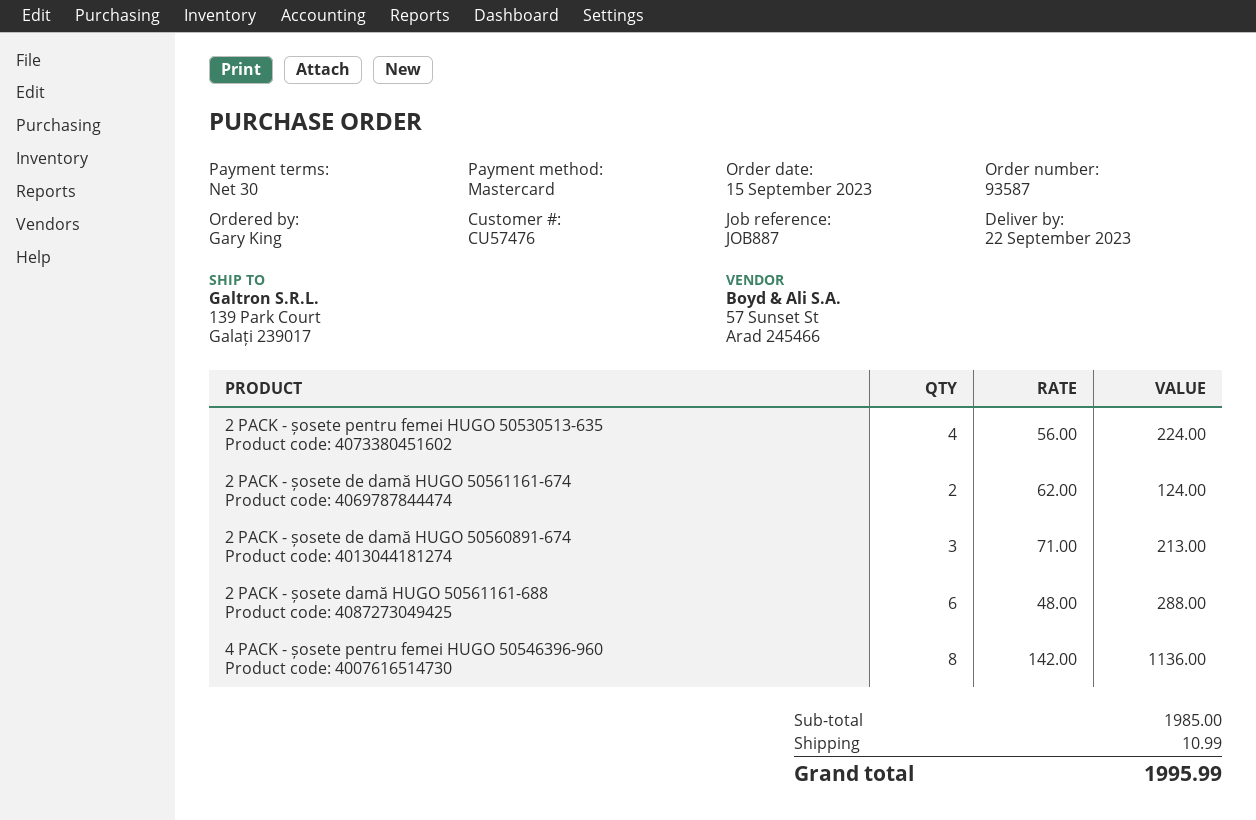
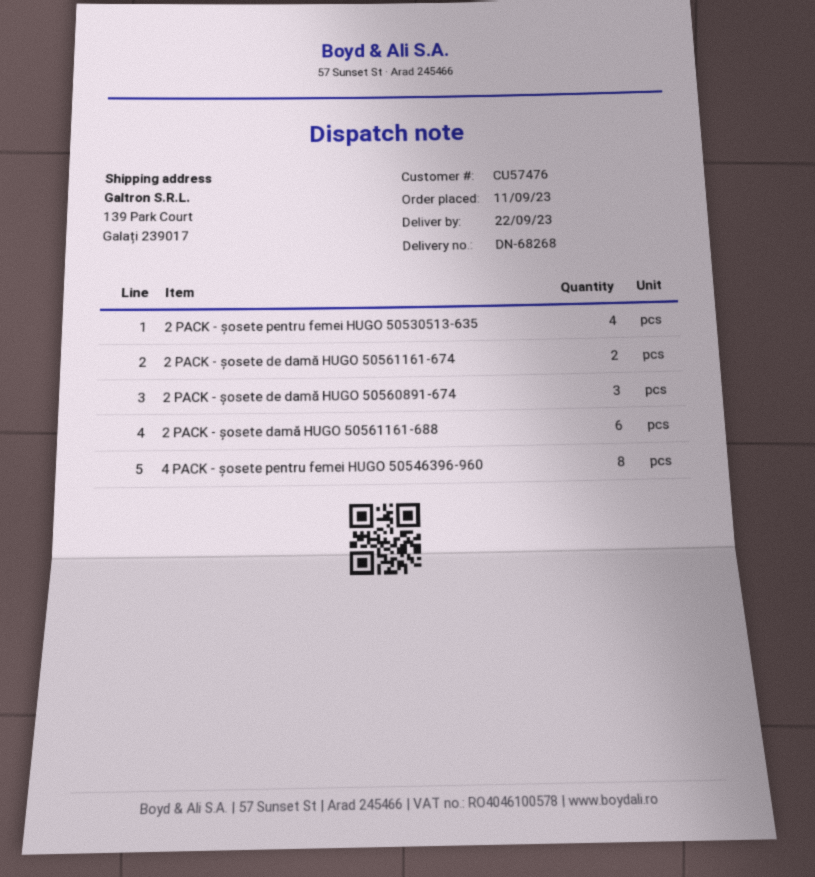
order date: 2023-09-15 -> 2023-09-11

